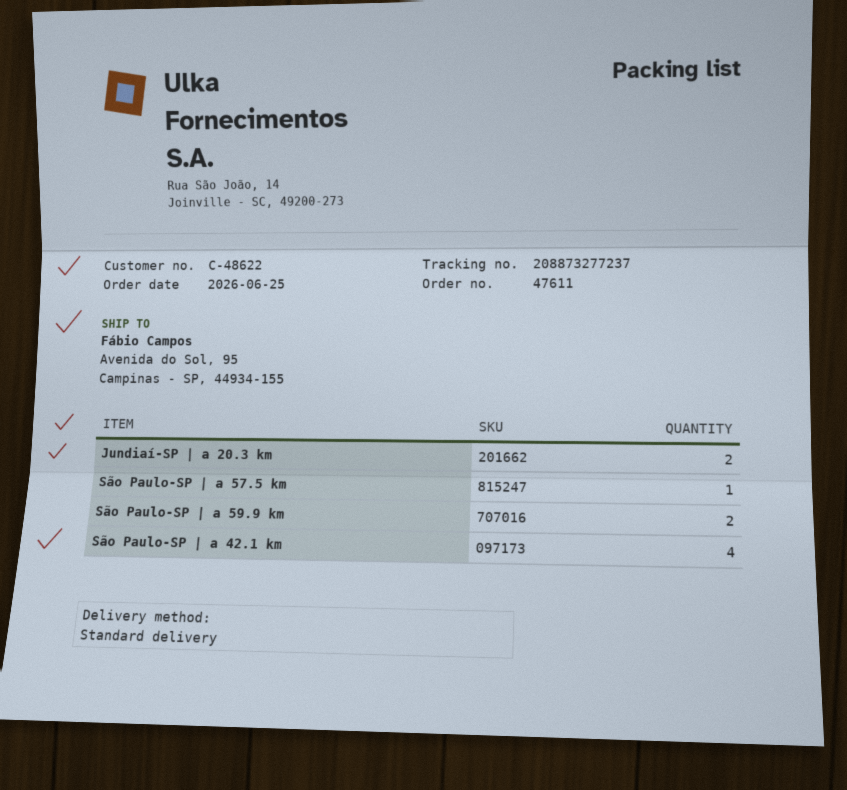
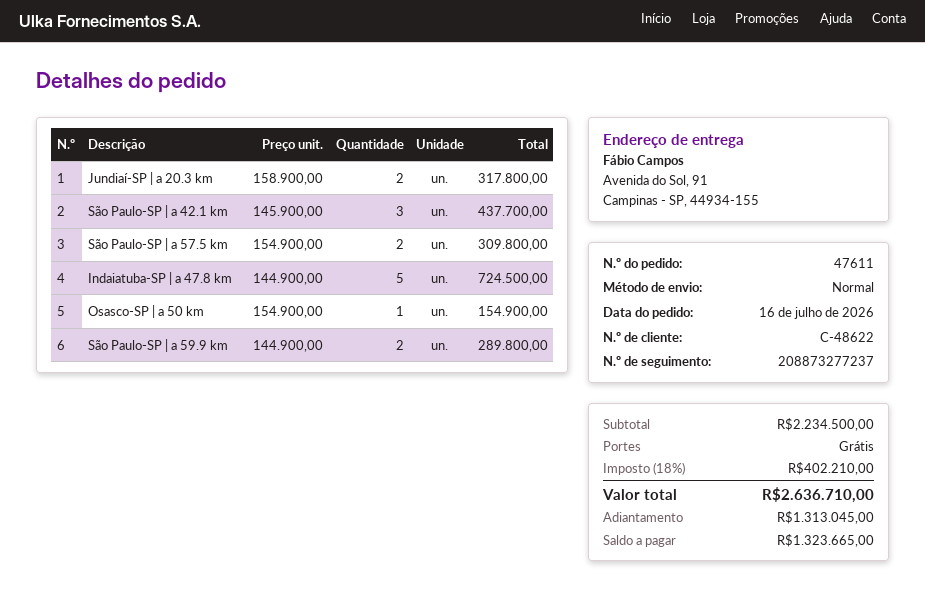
order date: 2026-06-25 -> 2026-07-16
ship to: Avenida do Sol, 95, Campinas - SP, 44934-155 -> Avenida do Sol, 91, Campinas - SP, 44934-155
São Paulo-SP | a 57.5 km: 1 -> 2
São Paulo-SP | a 42.1 km: 4 -> 3
Indaiatuba-SP | a 47.8 km: none -> 5
Osasco-SP | a 50 km: none -> 1

